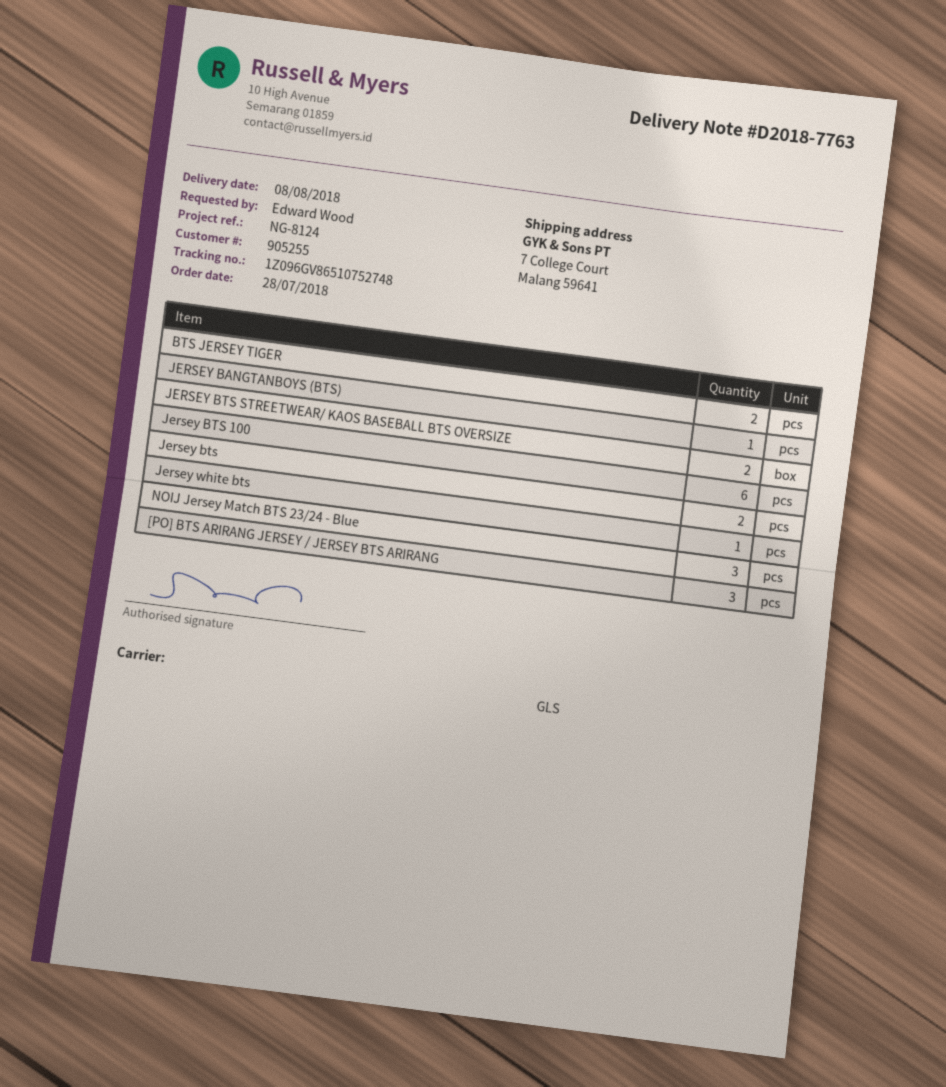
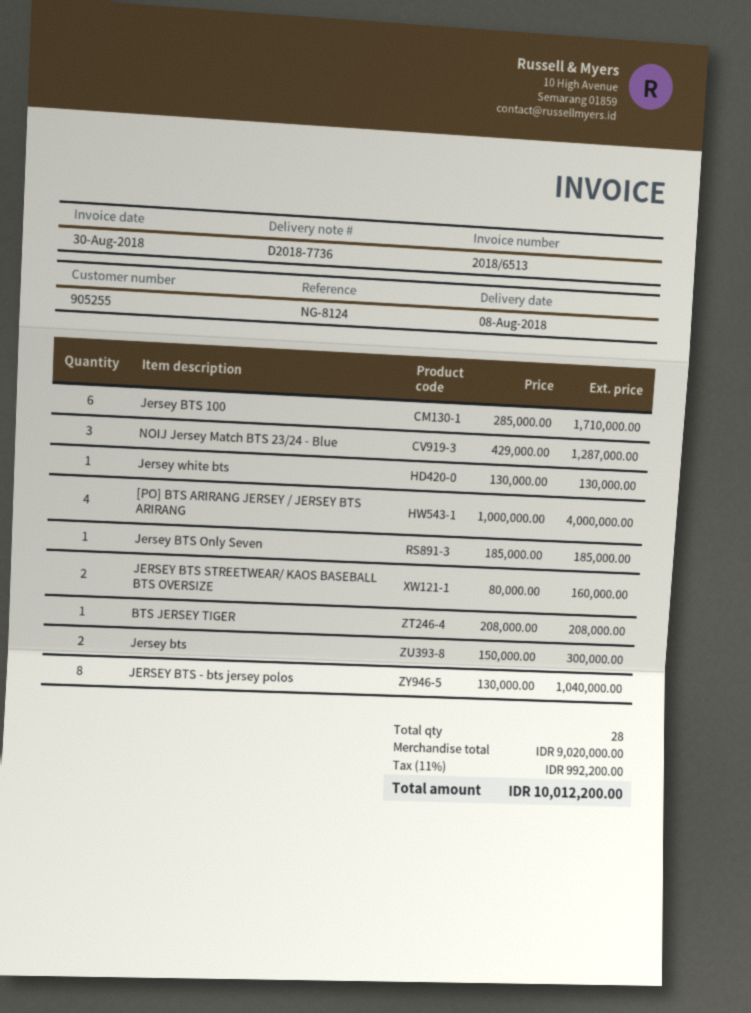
delivery note number: D2018-7763 -> D2018-7736
BTS JERSEY TIGER: 2 -> 1
JERSEY BANGTANBOYS (BTS): 1 -> none
[PO] BTS ARIRANG JERSEY / JERSEY BTS ARIRANG: 3 -> 4
Jersey BTS Only Seven: none -> 1
JERSEY BTS - bts jersey polos: none -> 8

